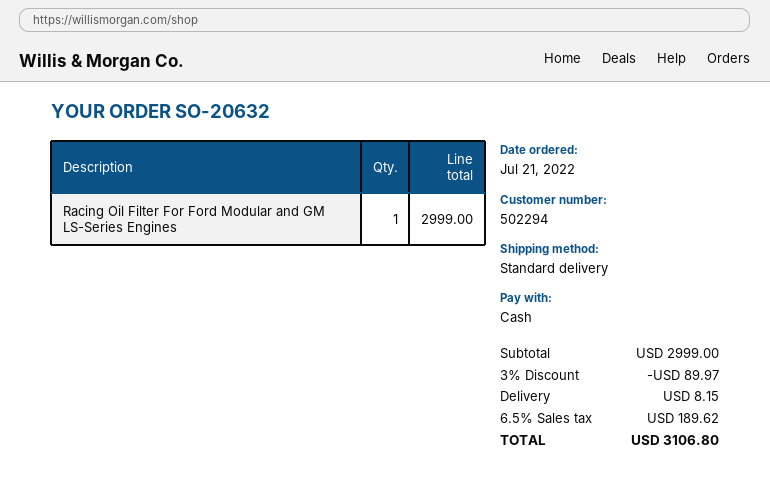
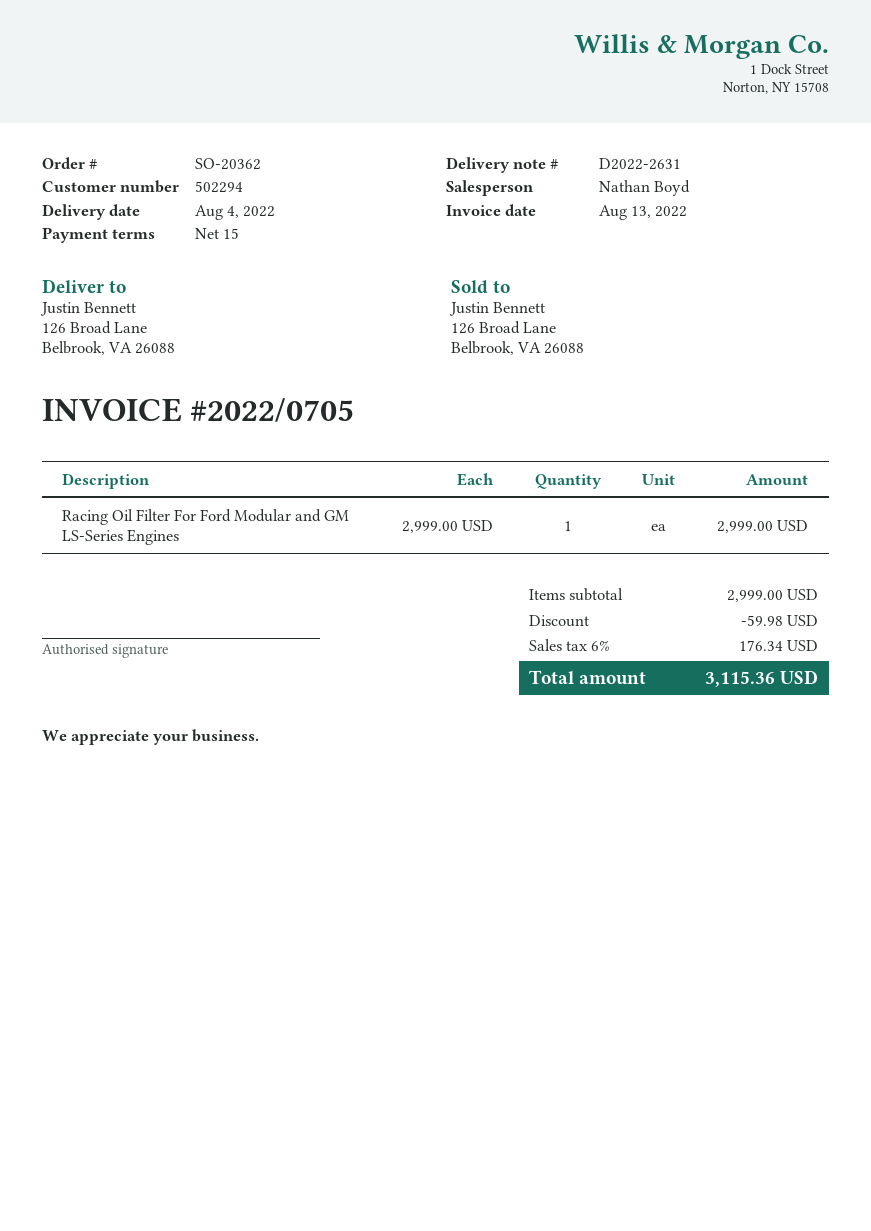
order number: SO-20632 -> SO-20362
discount: 89.97 -> 59.98
shipping: 8.15 -> none
tax: 6.5% = 189.62 -> 6% = 176.34
total: 3106.80 -> 3115.36

